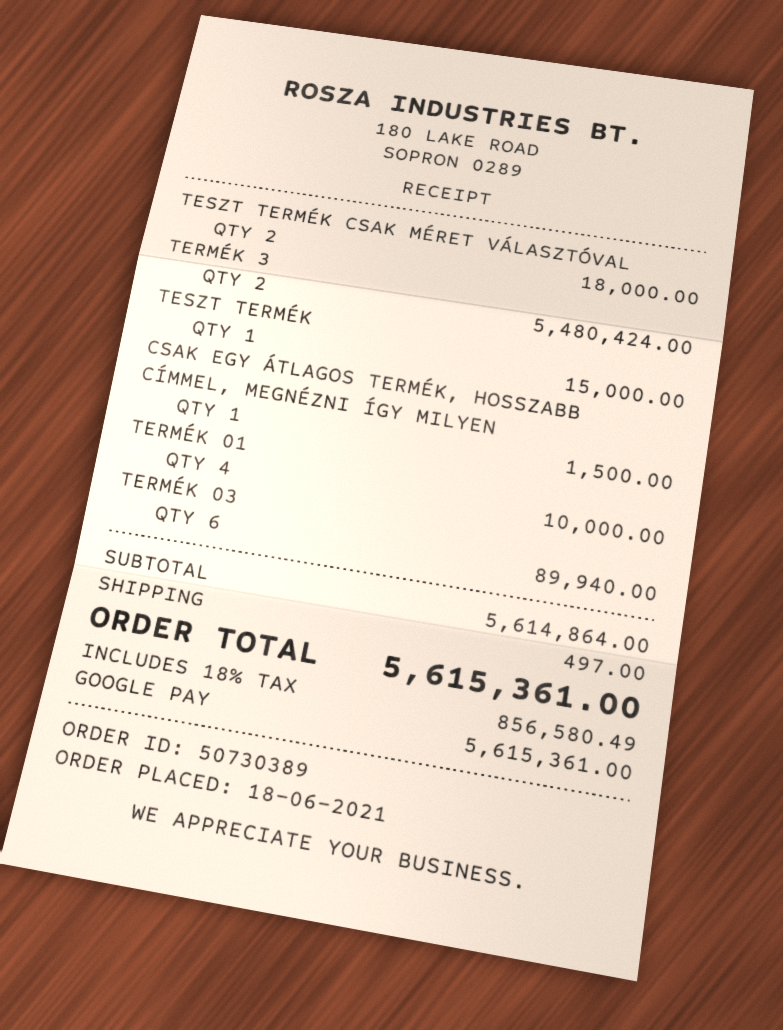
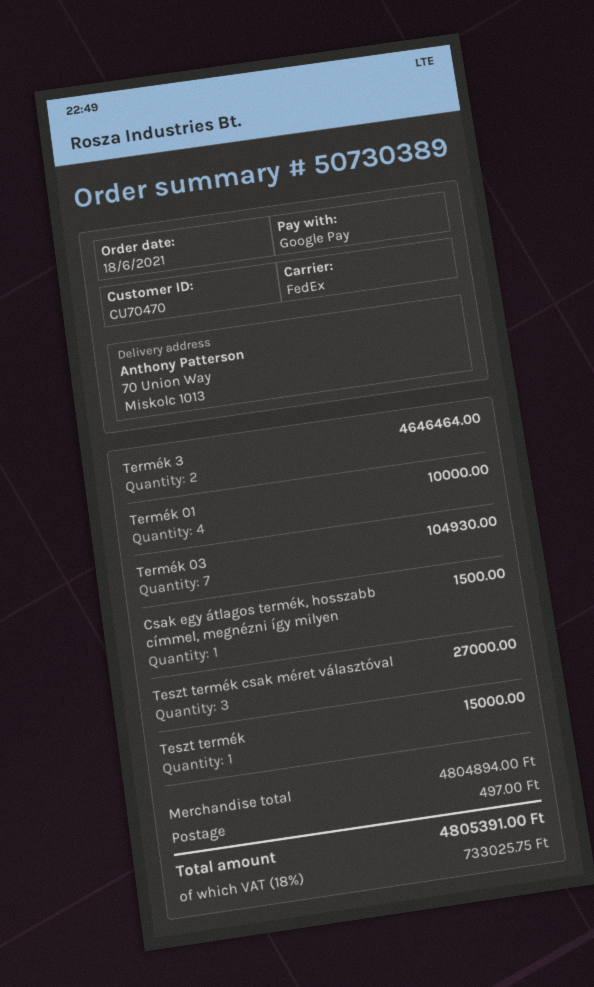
TESZT TERMÉK CSAK MÉRET VÁLASZTÓVAL: 2 for 18000.00 -> 3 for 27000.00
TERMÉK 3: 2 for 5480424.00 -> 2 for 4646464.00
TERMÉK 03: 6 for 89940.00 -> 7 for 104930.00
subtotal: 5614864.00 -> 4804894.00
tax: 18% = 856580.49 -> 18% = 733025.75
total: 5615361.00 -> 4805391.00

